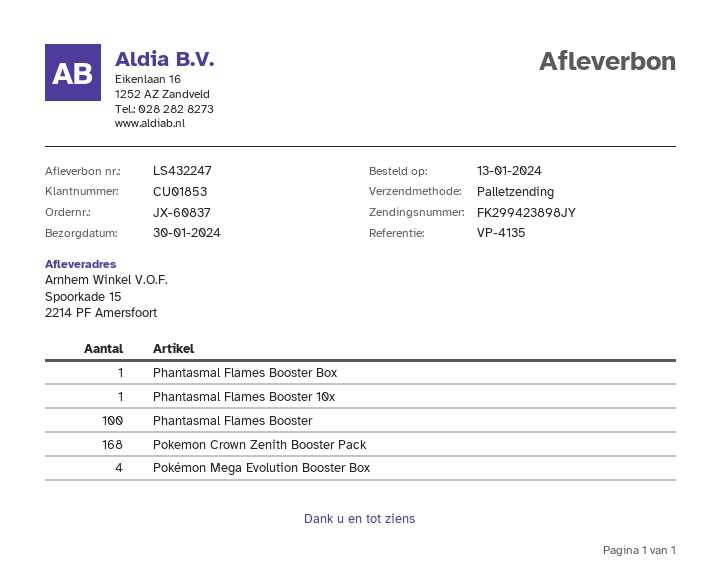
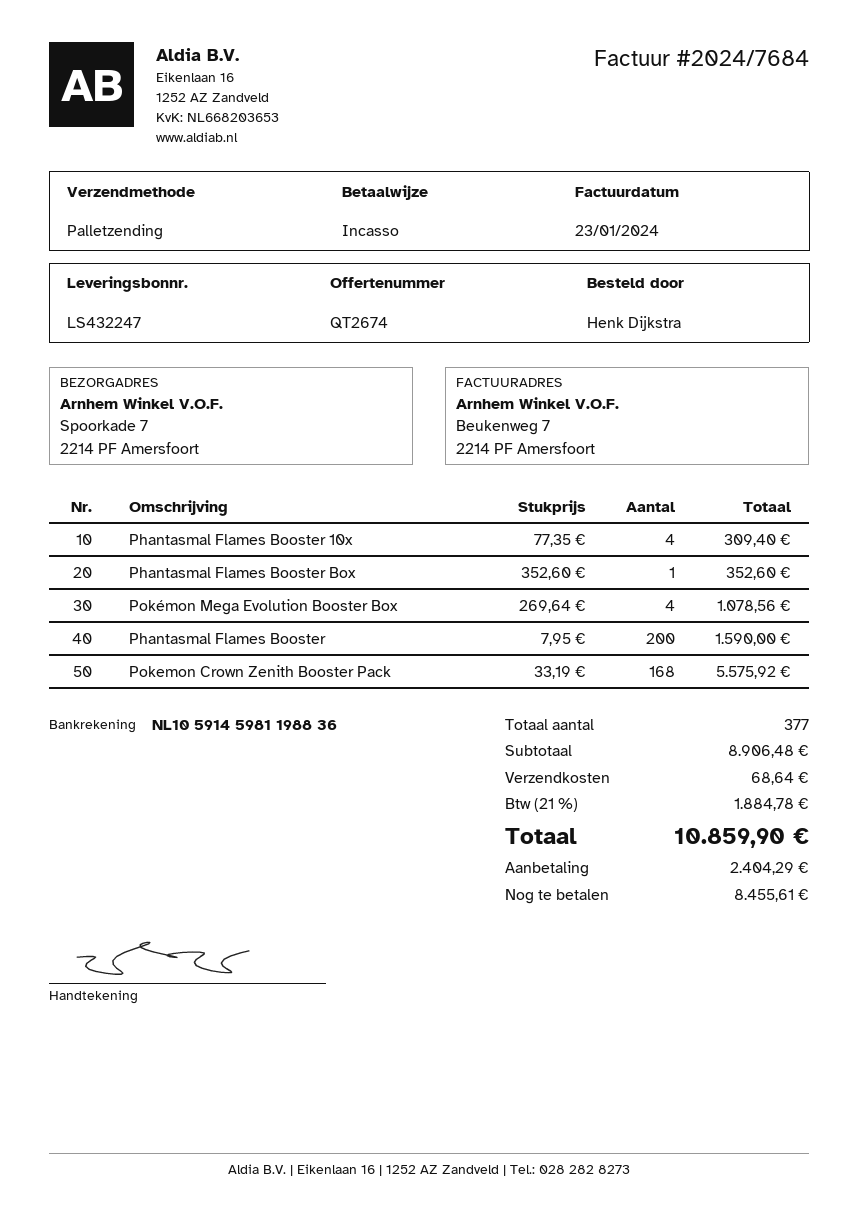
ship to: Spoorkade 15, 2214 PF Amersfoort -> Spoorkade 7, 2214 PF Amersfoort
Phantasmal Flames Booster 10x: 1 -> 4
Phantasmal Flames Booster: 100 -> 200

